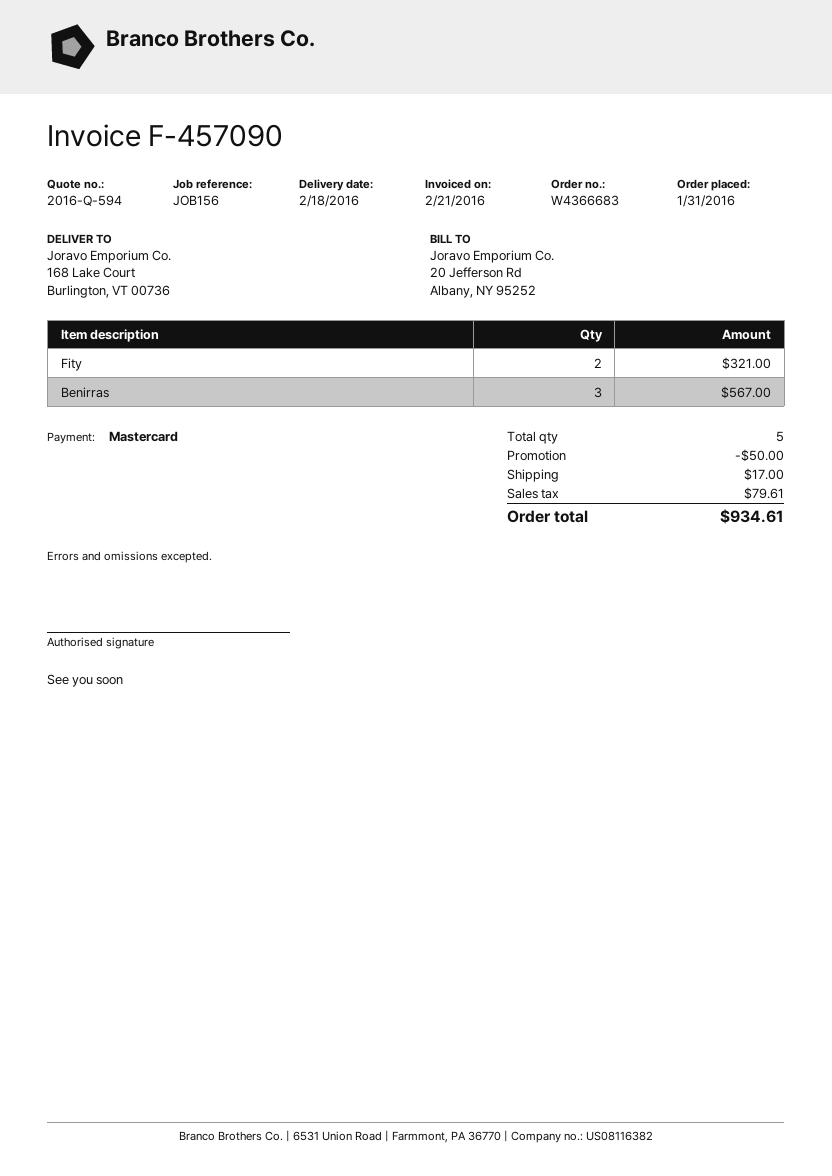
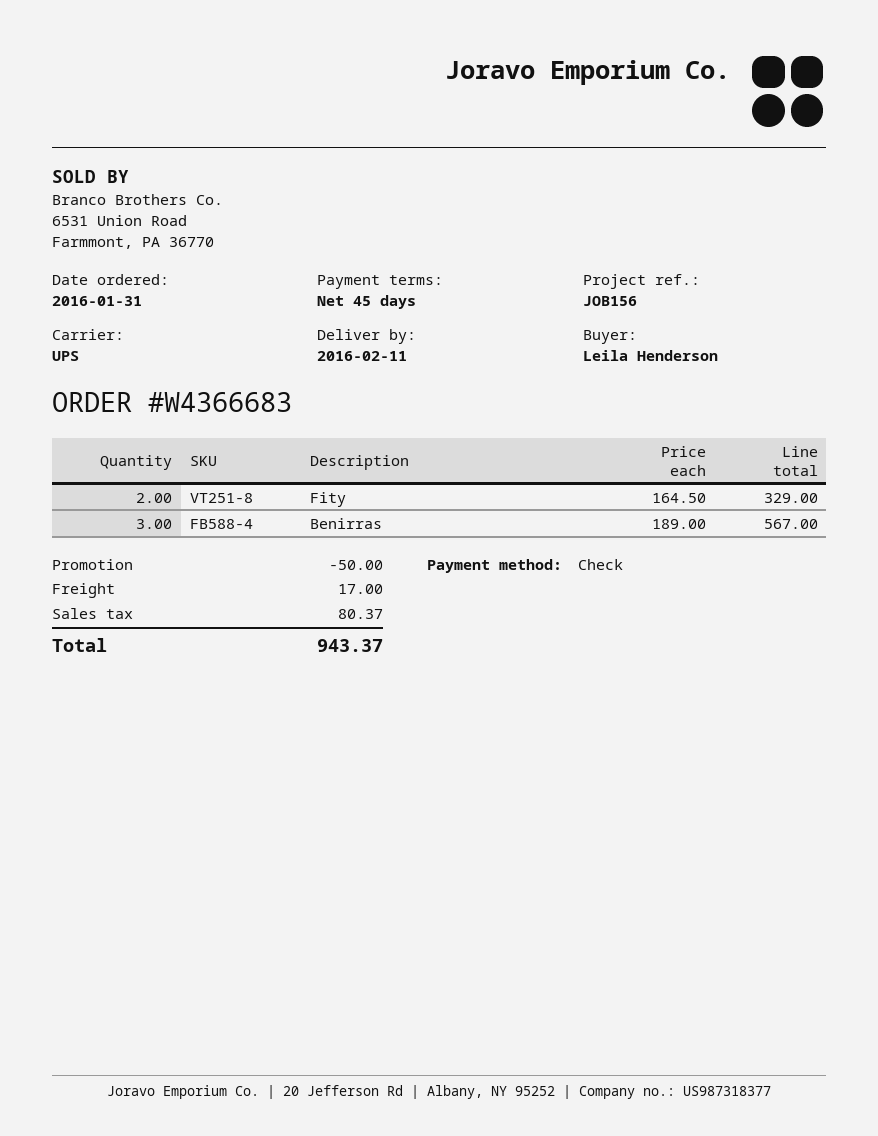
delivery date: 2016-02-18 -> 2016-02-11
payment method: Mastercard -> cheque
Fity: 2 for 321.00 -> 2 for 329.00
tax: 79.61 -> 80.37
total: 934.61 -> 943.37

